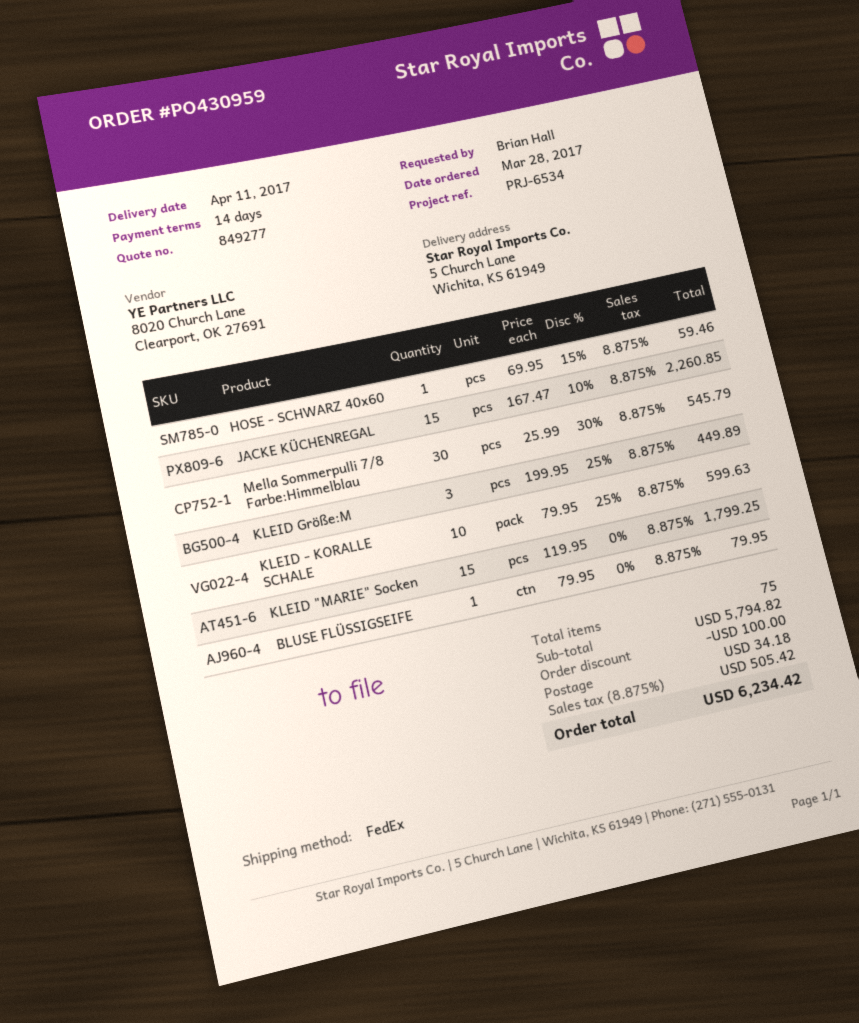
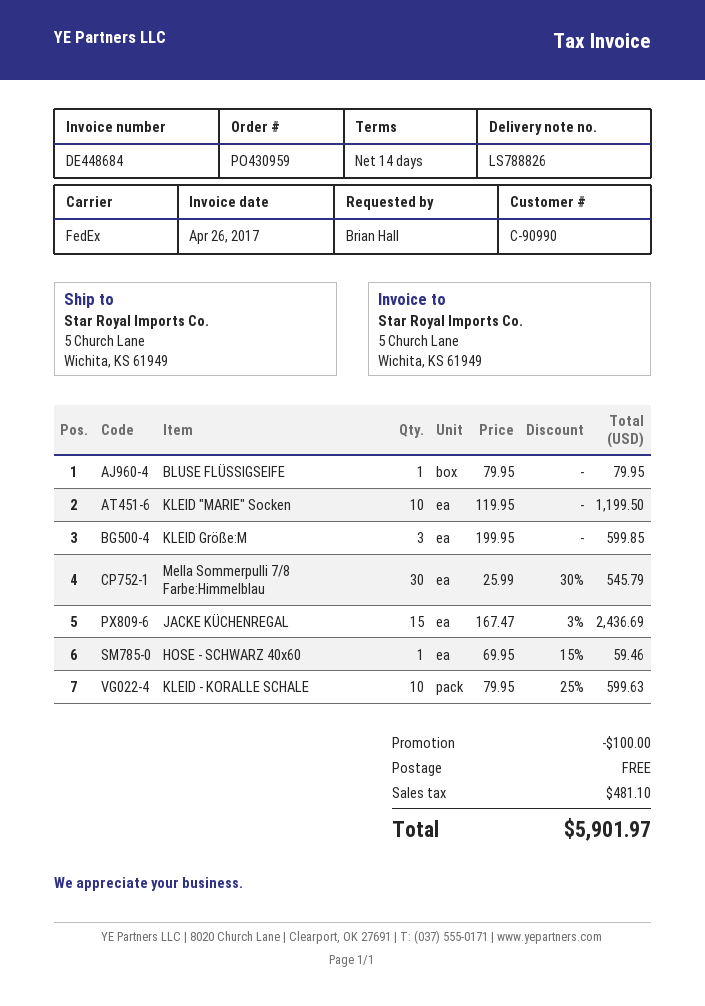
JACKE KÜCHENREGAL: 15 x 167.47 - 10% = 2260.85 -> 15 x 167.47 - 3% = 2436.69
KLEID Größe:M: 3 x 199.95 - 25% = 449.89 -> 3 x 199.95 = 599.85
KLEID "MARIE" Socken: 15 x 119.95 = 1799.25 -> 10 x 119.95 = 1199.50
shipping: 34.18 -> 0.00
tax: 505.42 -> 481.10
total: 6234.42 -> 5901.97

